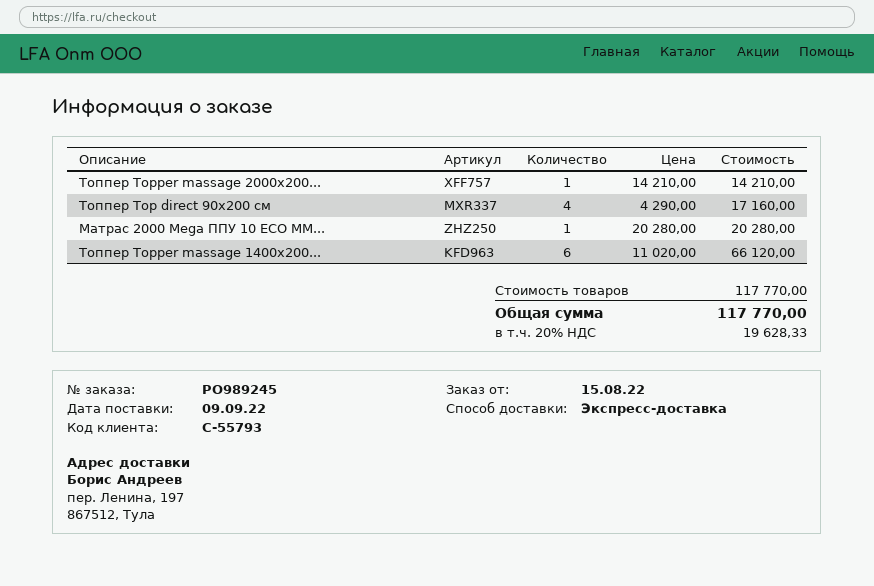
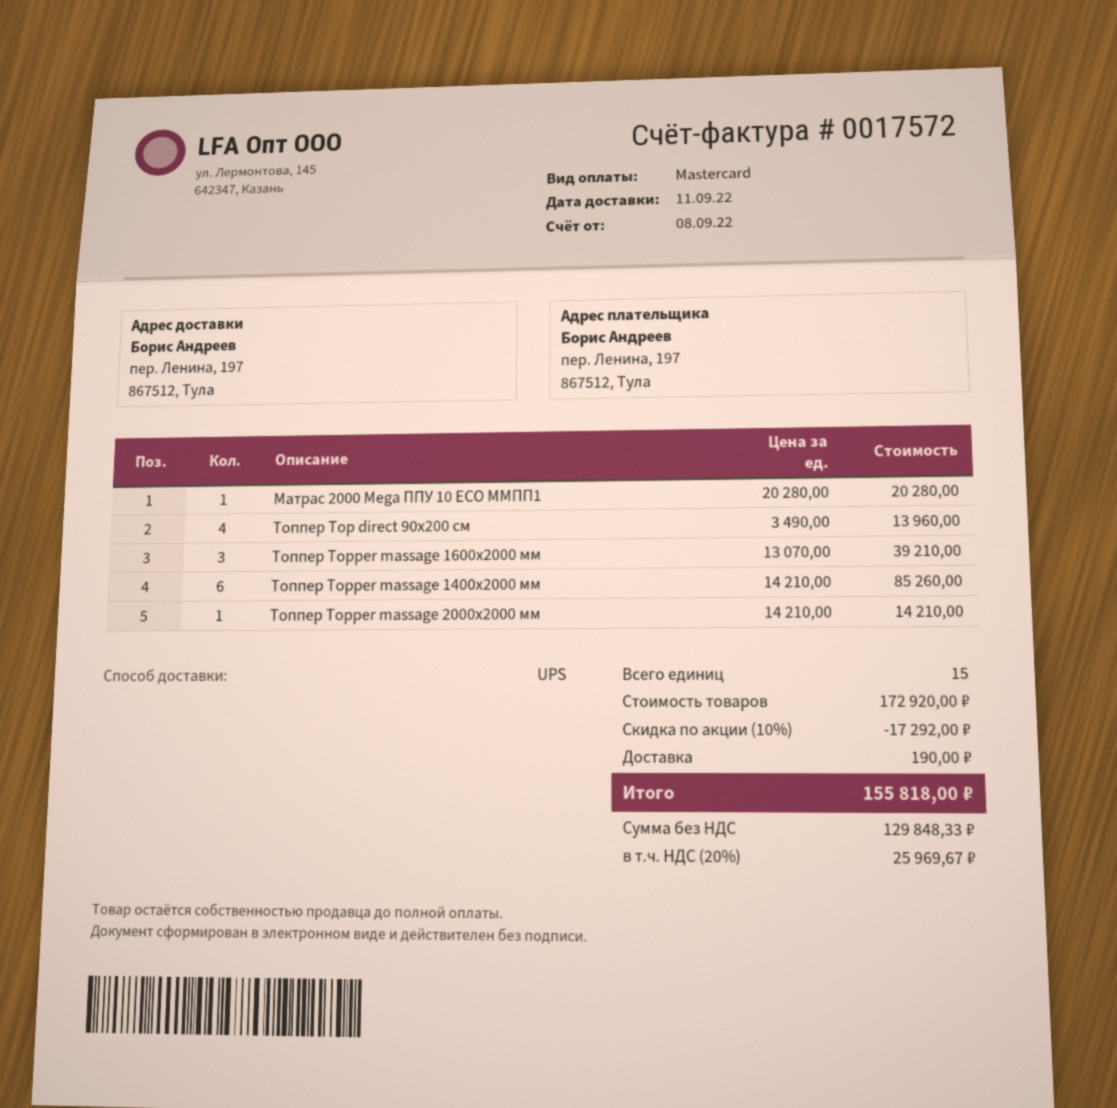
delivery date: 2022-09-09 -> 2022-09-11
shipping method: express -> UPS
Топпер Top direct 90х200 см: 4 x 4290.00 = 17160.00 -> 4 x 3490.00 = 13960.00
Топпер Topper massage 1400х200...: 6 x 11020.00 = 66120.00 -> 6 x 14210.00 = 85260.00
Топпер Topper massage 1600х2000 мм: none -> 3 x 13070.00 = 39210.00
subtotal: 117770.00 -> 172920.00
discount: none -> 10% = 17292.00
shipping: none -> 190.00
tax: 20% = 19628.33 -> 20% = 25969.67
total: 117770.00 -> 155818.00

